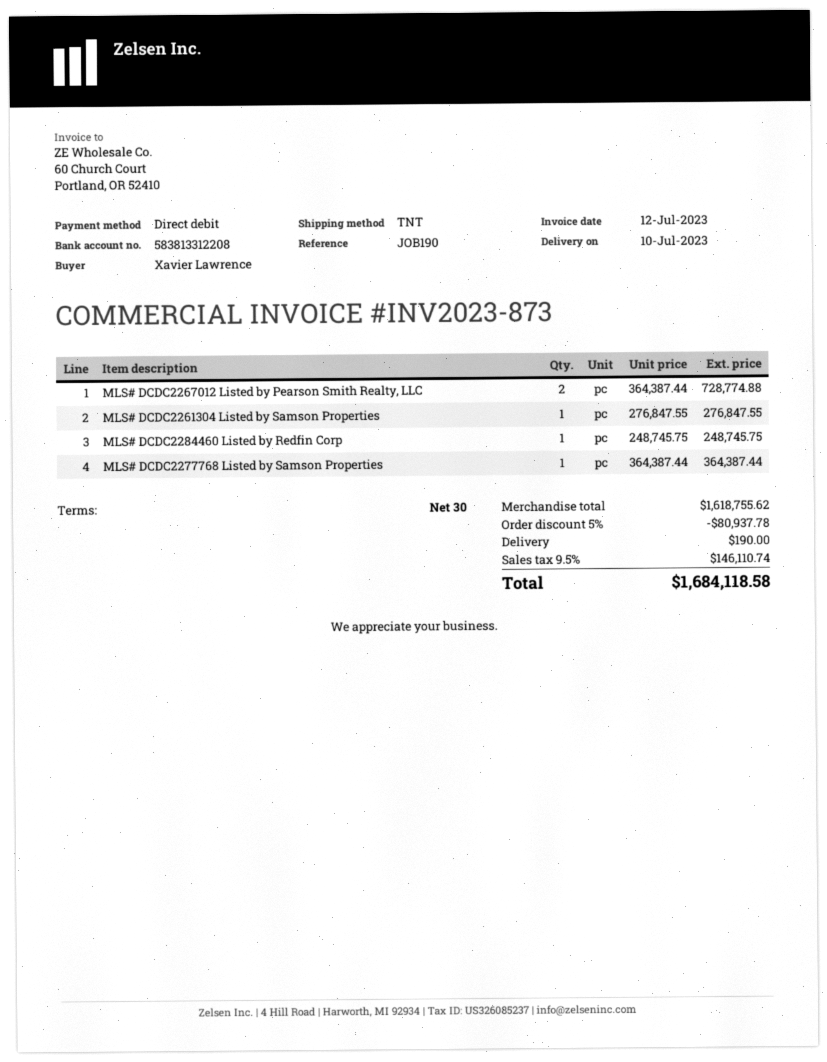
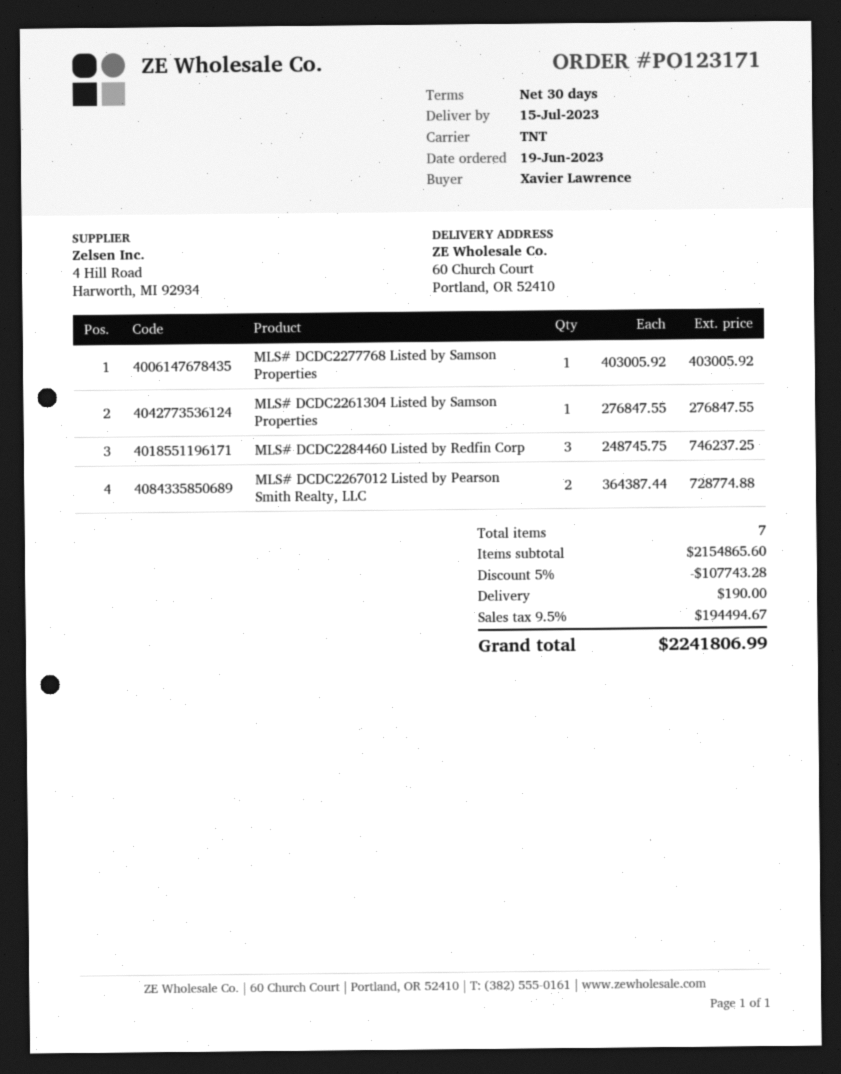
delivery date: 2023-07-10 -> 2023-07-15
MLS# DCDC2284460 Listed by Redfin Corp: 1 x 248745.75 = 248745.75 -> 3 x 248745.75 = 746237.25
MLS# DCDC2277768 Listed by Samson Properties: 1 x 364387.44 = 364387.44 -> 1 x 403005.92 = 403005.92
subtotal: 1618755.62 -> 2154865.60
discount: 5% = 80937.78 -> 5% = 107743.28
tax: 9.5% = 146110.74 -> 9.5% = 194494.67
total: 1684118.58 -> 2241806.99

